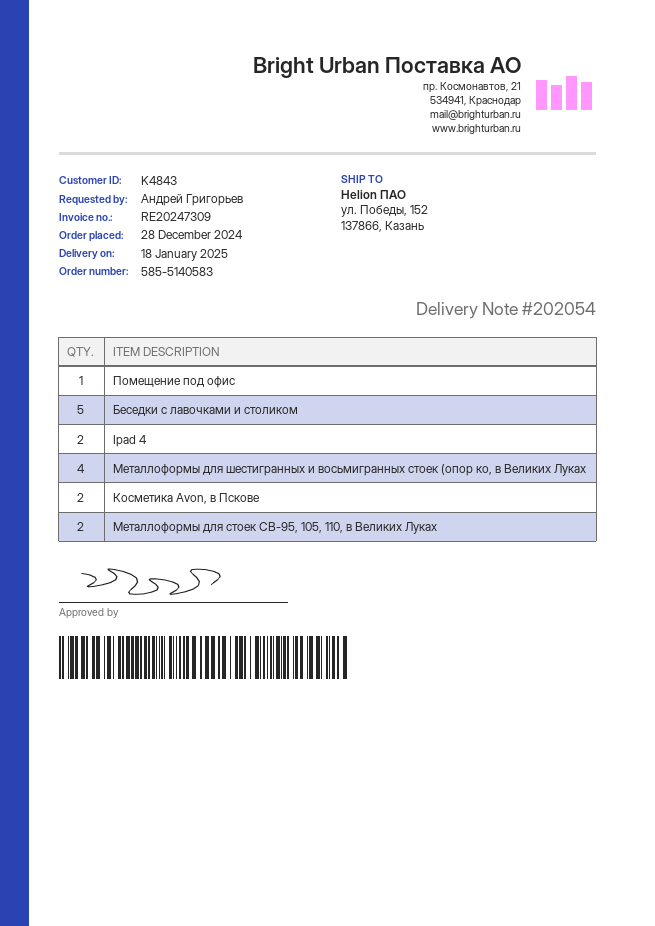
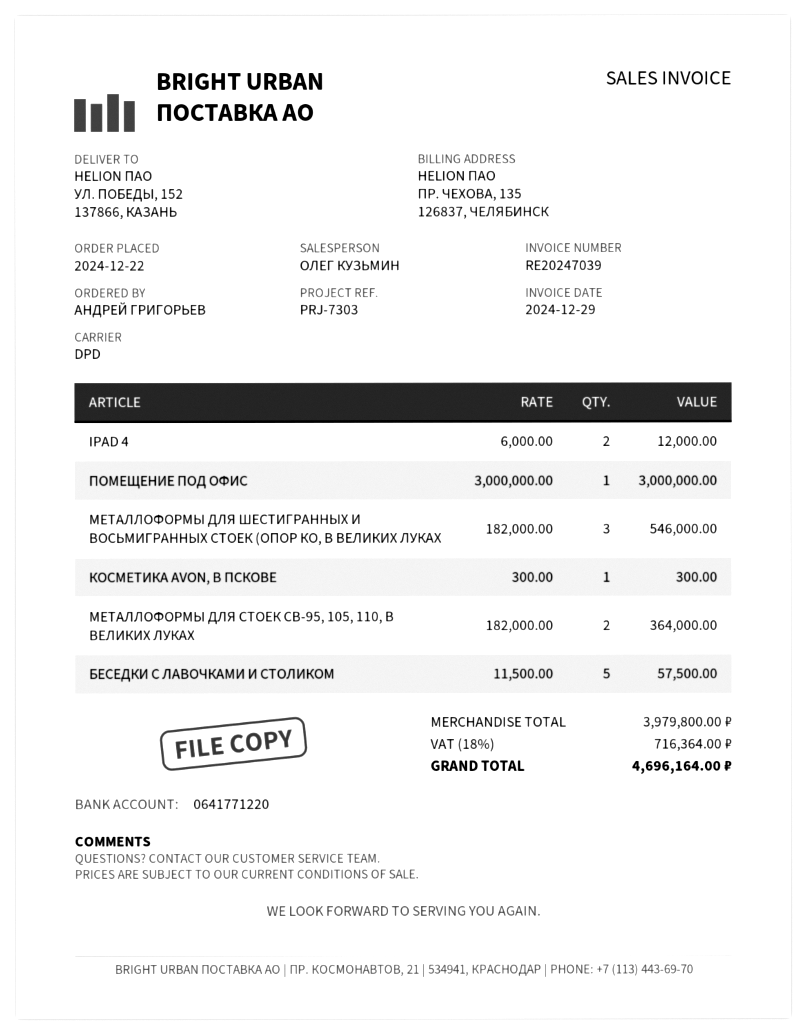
order date: 2024-12-28 -> 2024-12-22
invoice number: RE20247309 -> RE20247039
Металлоформы для шестигранных и восьмигранных стоек (опор ко, в Великих Луках: 4 -> 3
Косметика Avon, в Пскове: 2 -> 1

